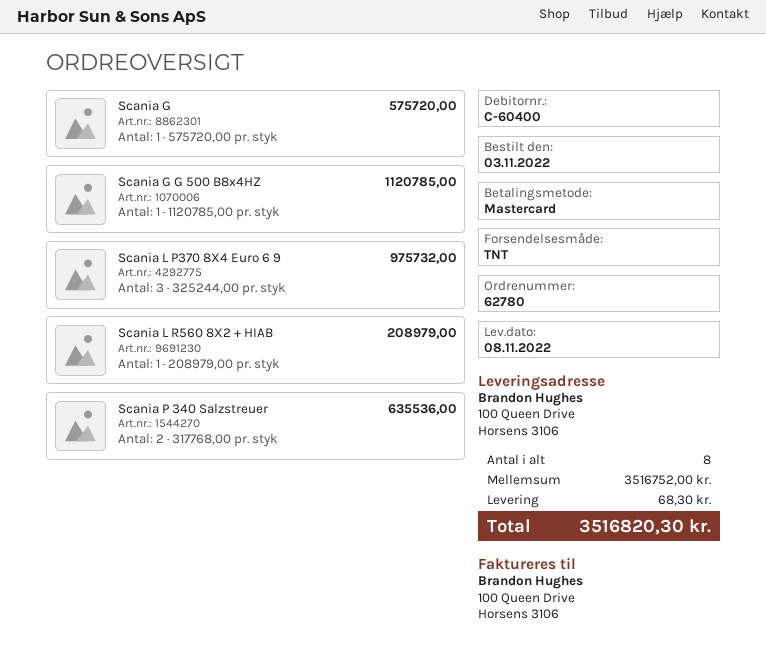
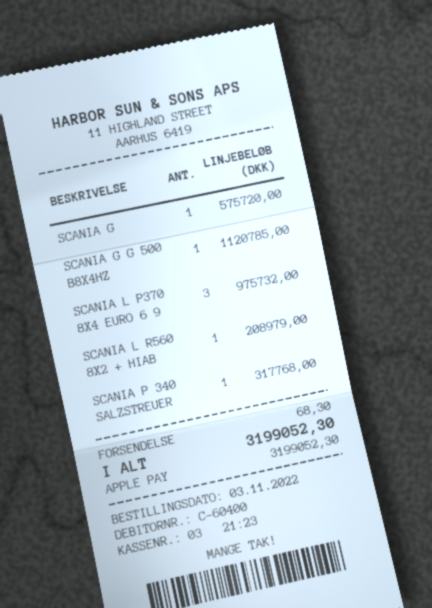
payment method: Mastercard -> Apple Pay
Scania P 340 Salzstreuer: 2 for 635536.00 -> 1 for 317768.00
total: 3516820.30 -> 3199052.30

